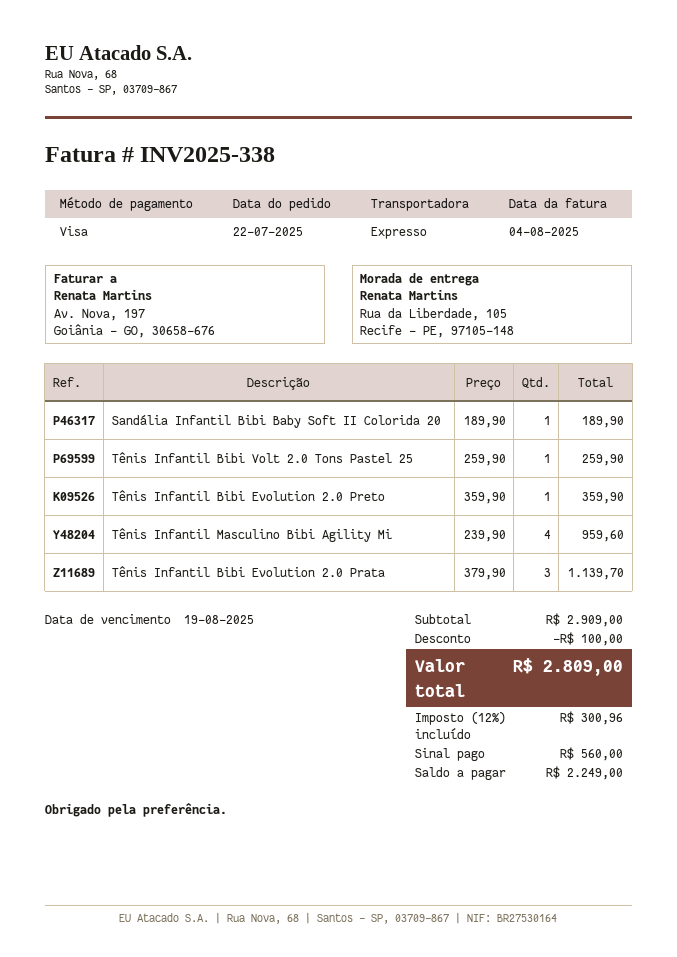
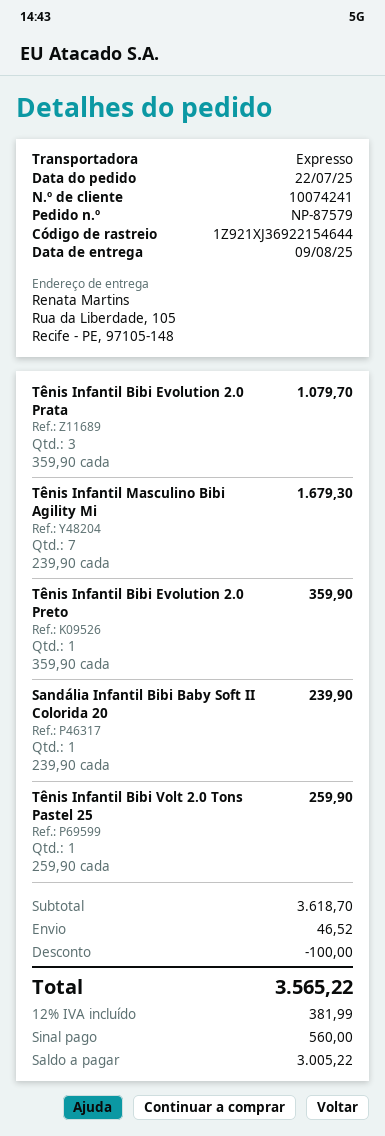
Sandália Infantil Bibi Baby Soft II Colorida 20: 1 x 189.90 = 189.90 -> 1 x 239.90 = 239.90
Tênis Infantil Masculino Bibi Agility Mi: 4 x 239.90 = 959.60 -> 7 x 239.90 = 1679.30
Tênis Infantil Bibi Evolution 2.0 Prata: 3 x 379.90 = 1139.70 -> 3 x 359.90 = 1079.70
subtotal: 2909.00 -> 3618.70
shipping: none -> 46.52
tax: 12% = 300.96 -> 12% = 381.99
total: 2809.00 -> 3565.22
balance: 2249.00 -> 3005.22

